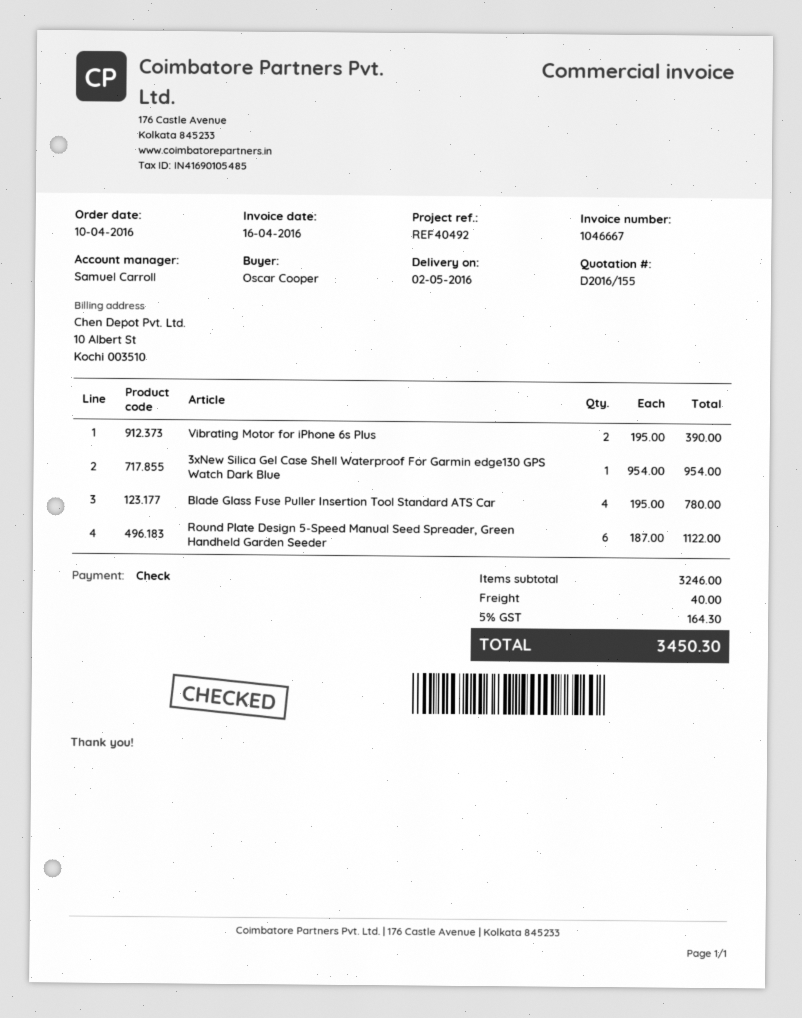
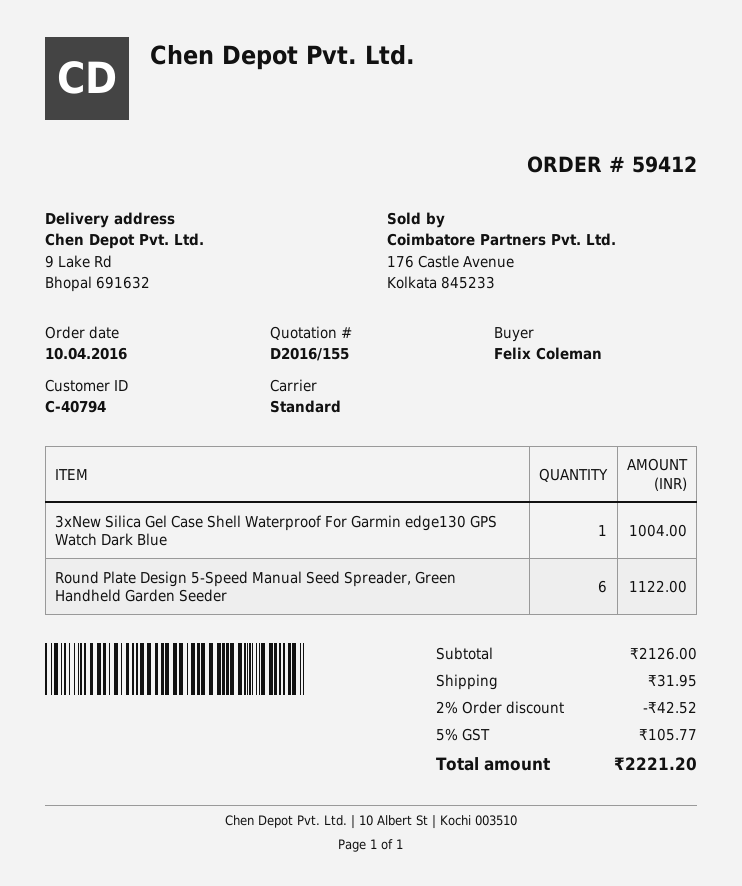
ordered by: Oscar Cooper -> Felix Coleman
Vibrating Motor for iPhone 6s Plus: 2 for 390.00 -> none
3xNew Silica Gel Case Shell Waterproof For Garmin edge130 GPS Watch Dark Blue: 1 for 954.00 -> 1 for 1004.00
Blade Glass Fuse Puller Insertion Tool Standard ATS Car: 4 for 780.00 -> none
subtotal: 3246.00 -> 2126.00
discount: none -> 2% = 42.52
shipping: 40.00 -> 31.95
tax: 5% = 164.30 -> 5% = 105.77
total: 3450.30 -> 2221.20

